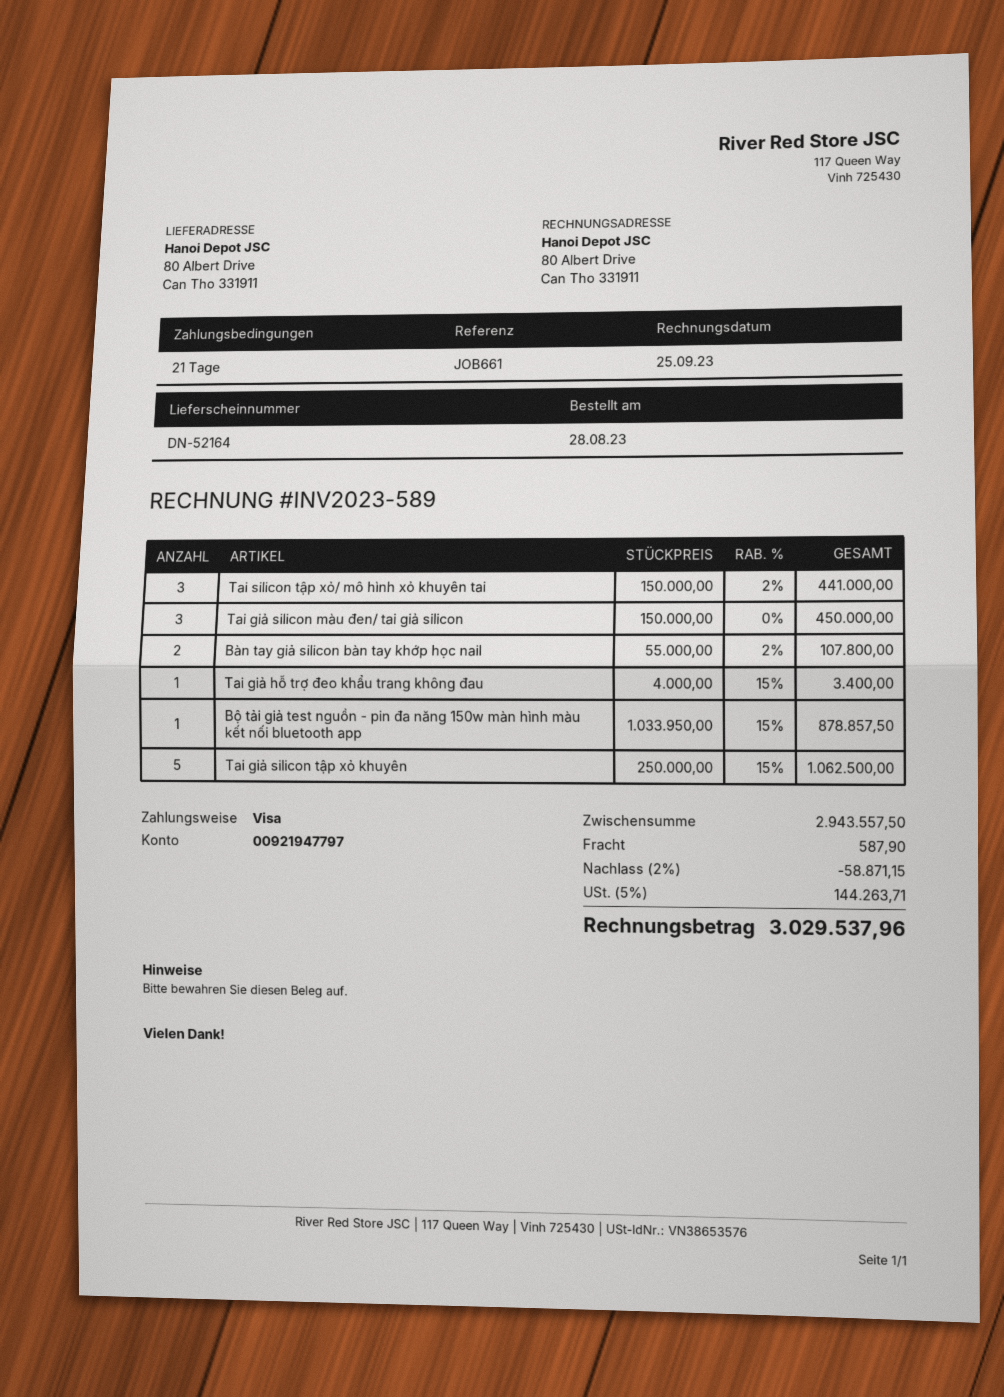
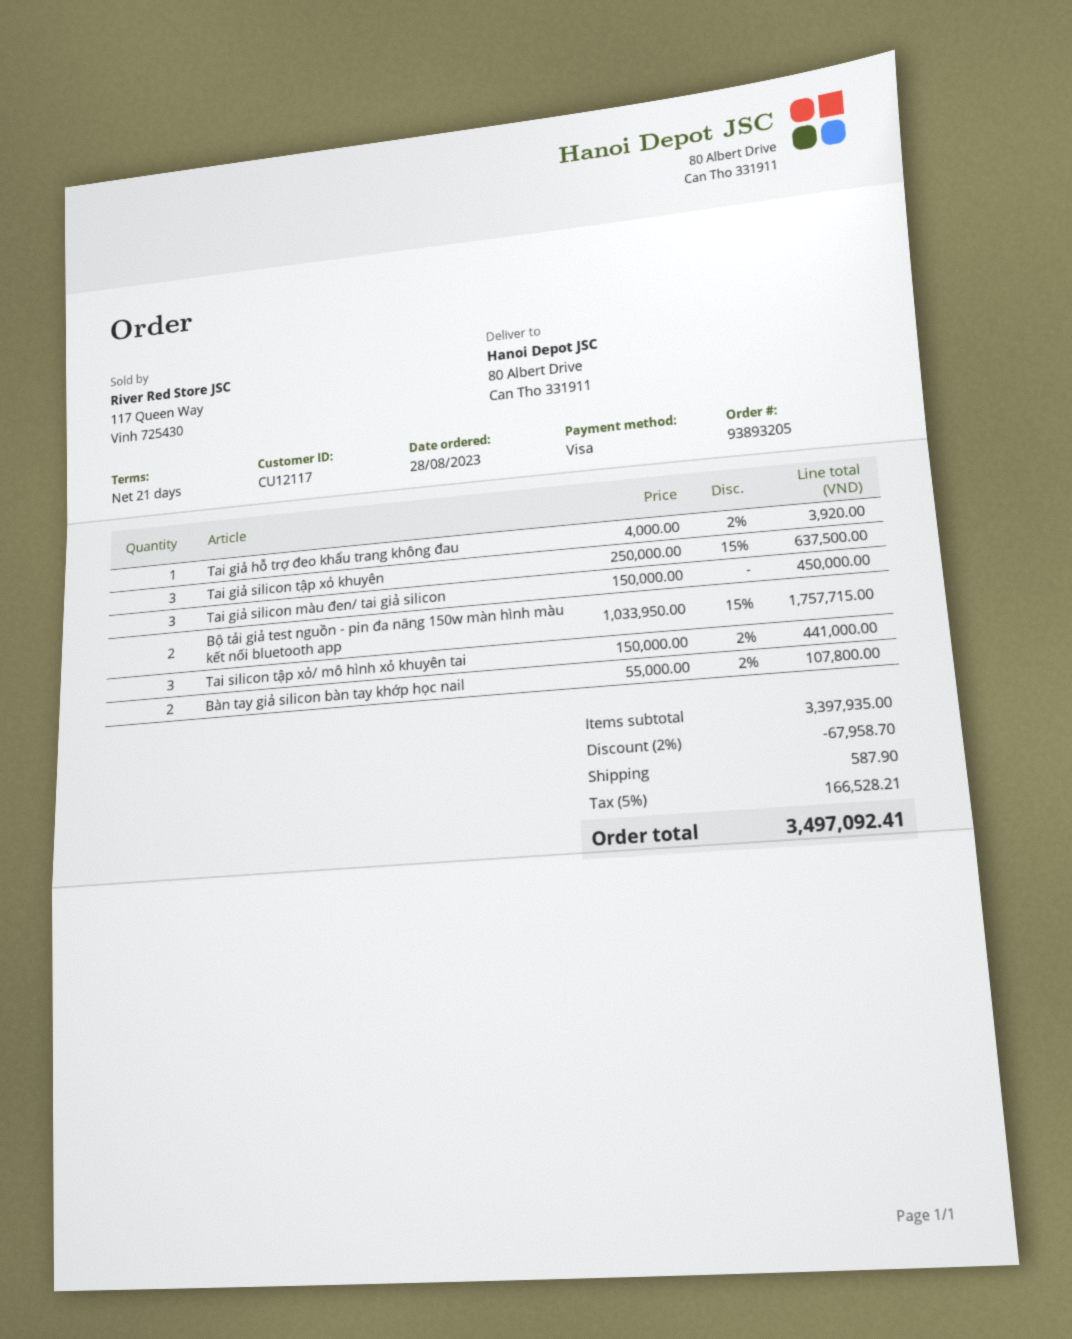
Tai giả hỗ trợ đeo khẩu trang không đau: 1 x 4000.00 - 15% = 3400.00 -> 1 x 4000.00 - 2% = 3920.00
Bộ tải giả test nguồn - pin đa năng 150w màn hình màu kết nối bluetooth app: 1 x 1033950.00 - 15% = 878857.50 -> 2 x 1033950.00 - 15% = 1757715.00
Tai giả silicon tập xỏ khuyên: 5 x 250000.00 - 15% = 1062500.00 -> 3 x 250000.00 - 15% = 637500.00
subtotal: 2943557.50 -> 3397935.00
discount: 2% = 58871.15 -> 2% = 67958.70
tax: 5% = 144263.71 -> 5% = 166528.21
total: 3029537.96 -> 3497092.41

